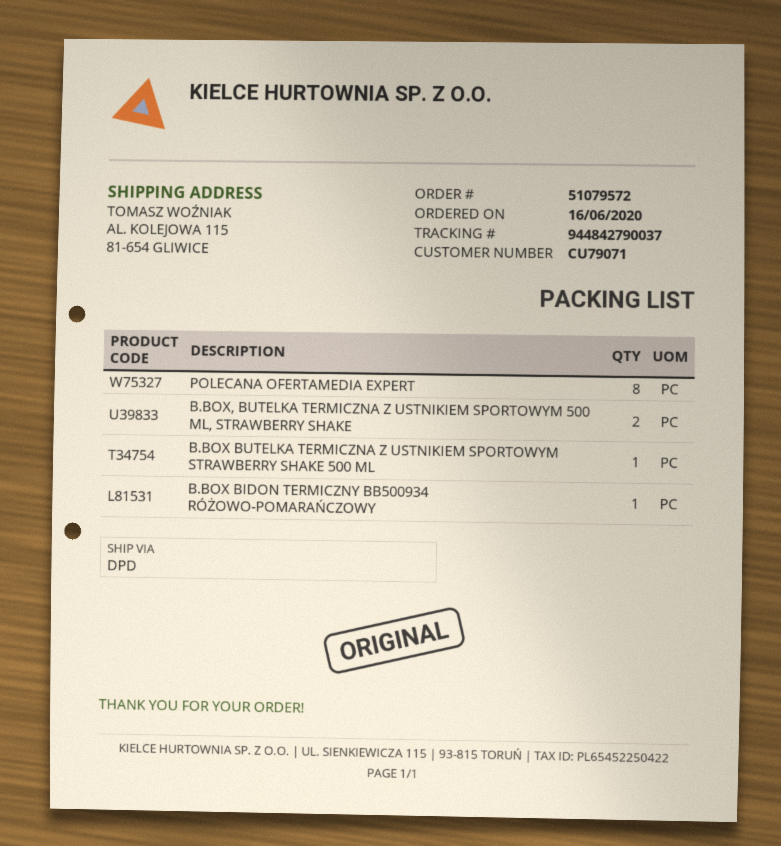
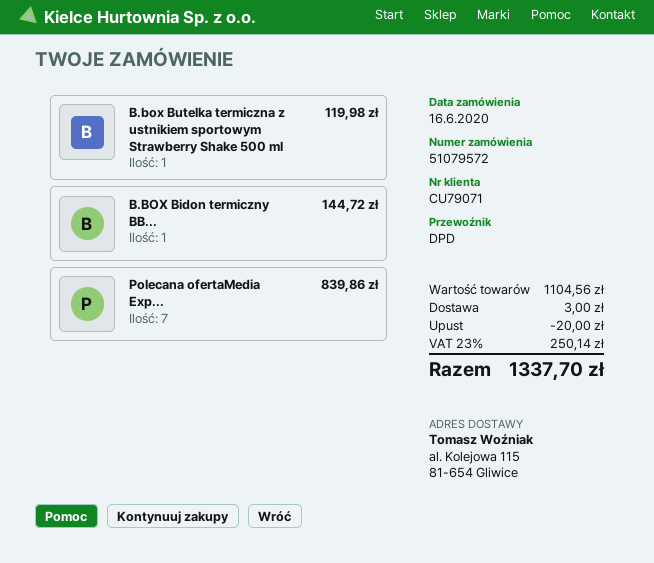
POLECANA OFERTAMEDIA EXPERT: 8 -> 7
B.BOX, BUTELKA TERMICZNA Z USTNIKIEM SPORTOWYM 500 ML, STRAWBERRY SHAKE: 2 -> none

